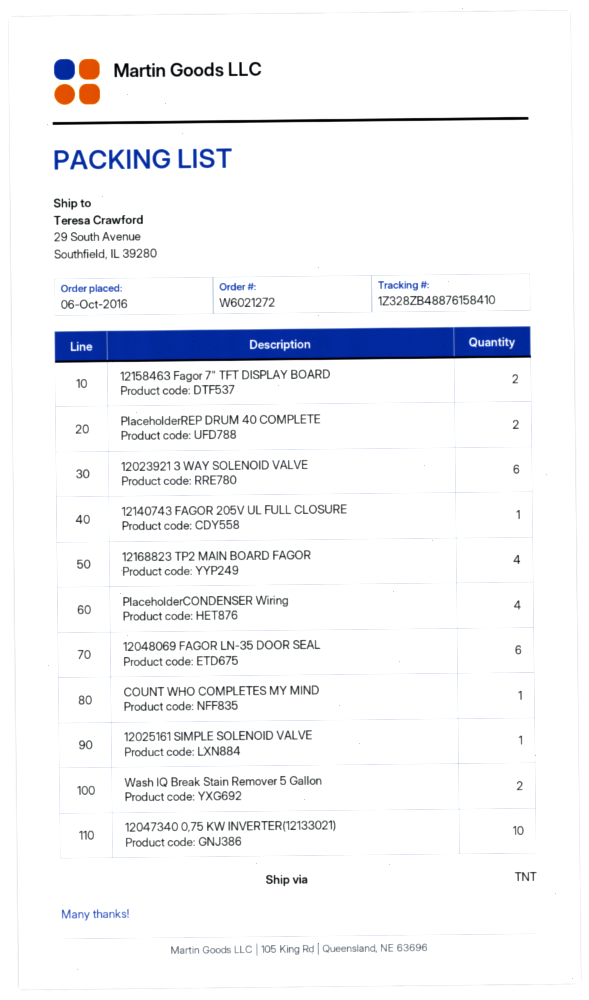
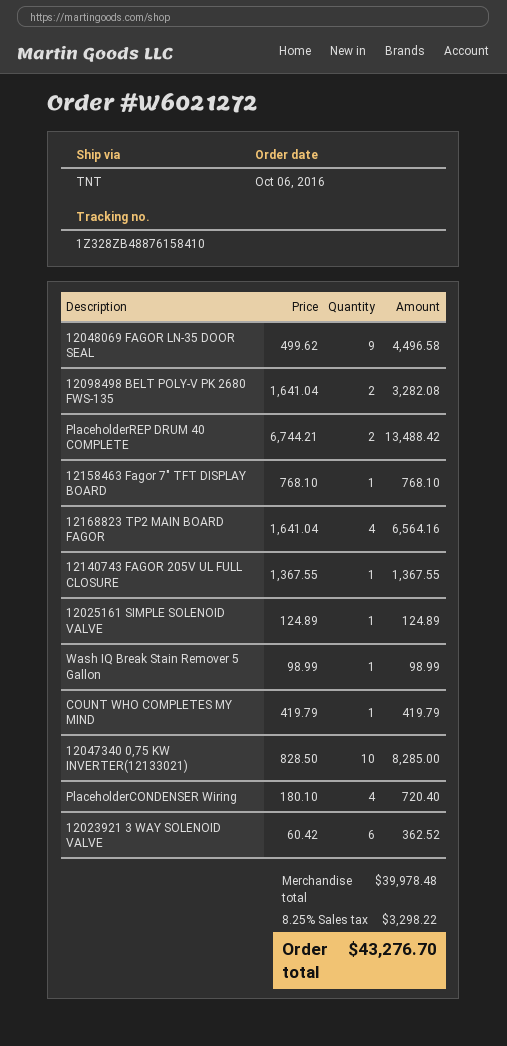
12158463 Fagor 7" TFT DISPLAY BOARD: 2 -> 1
12048069 FAGOR LN-35 DOOR SEAL: 6 -> 9
Wash IQ Break Stain Remover 5 Gallon: 2 -> 1
12098498 BELT POLY-V PK 2680 FWS-135: none -> 2

